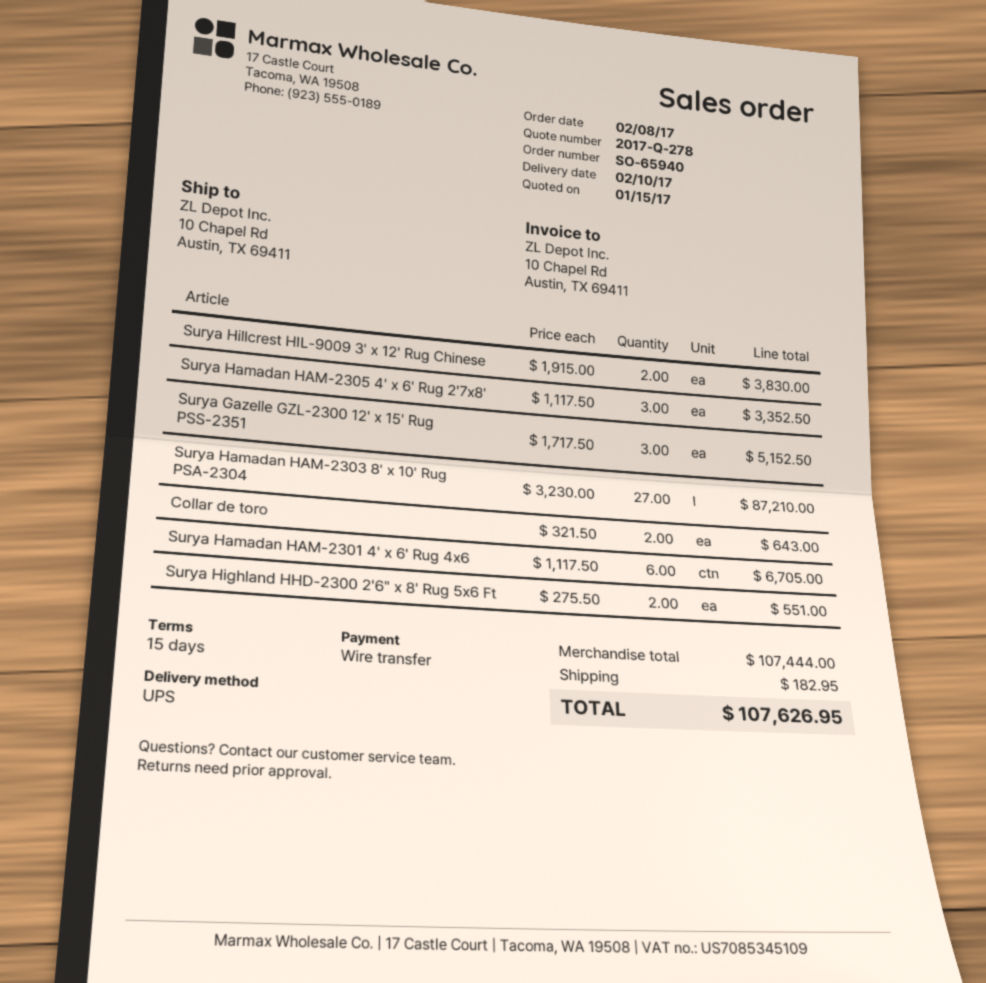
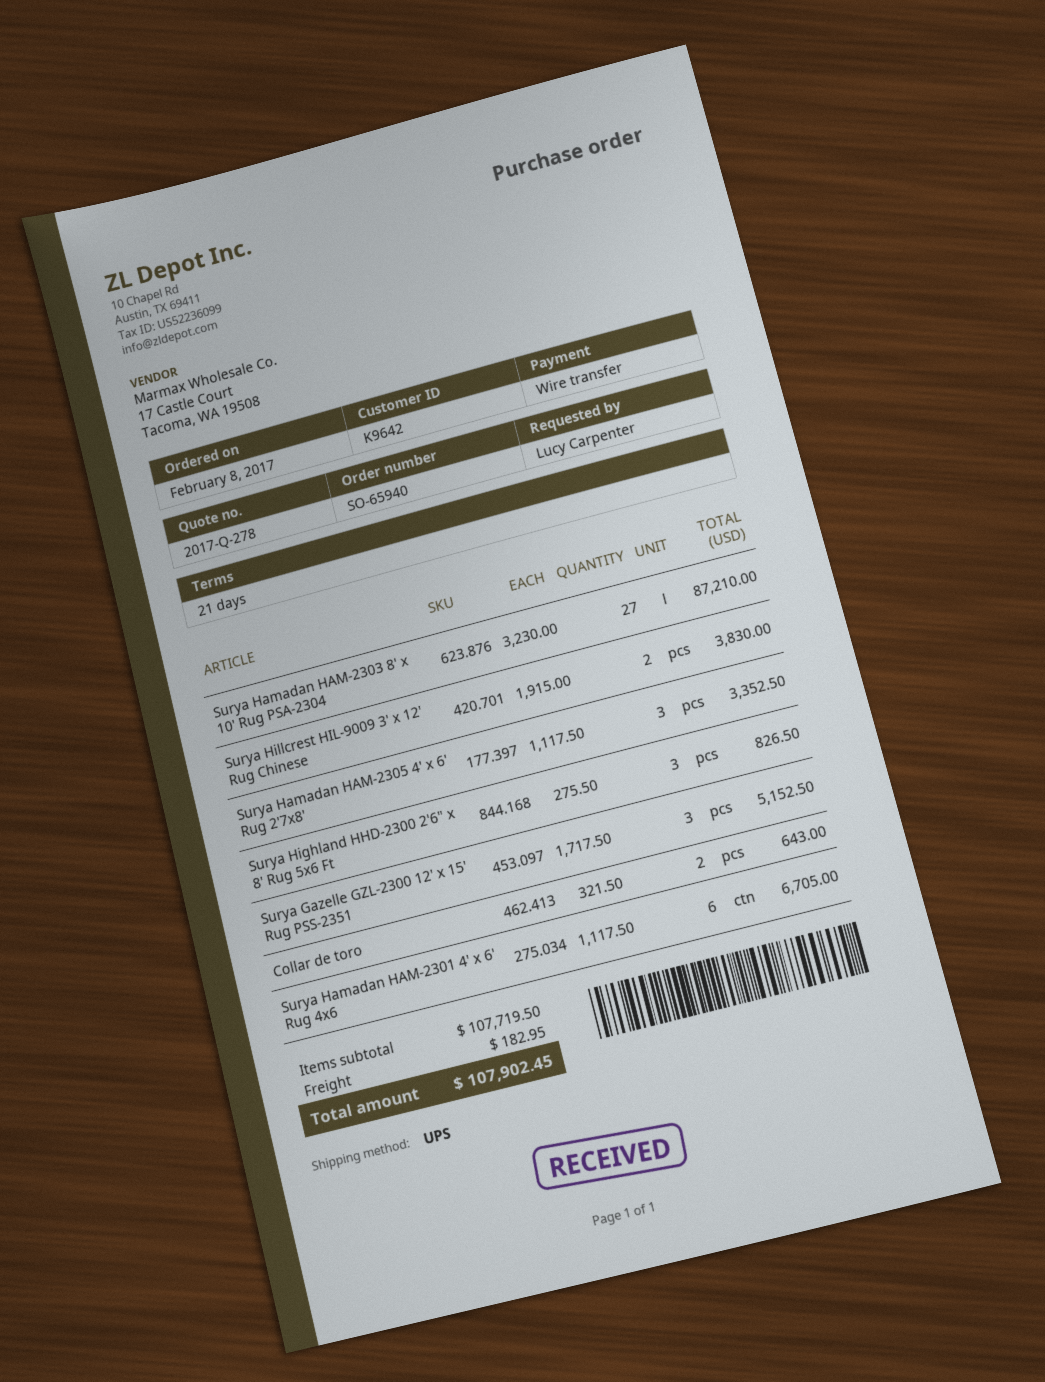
payment terms: 15 days -> 21 days
Surya Highland HHD-2300 2'6" x 8' Rug 5x6 Ft: 2 x 275.50 = 551.00 -> 3 x 275.50 = 826.50
subtotal: 107444.00 -> 107719.50
total: 107626.95 -> 107902.45

